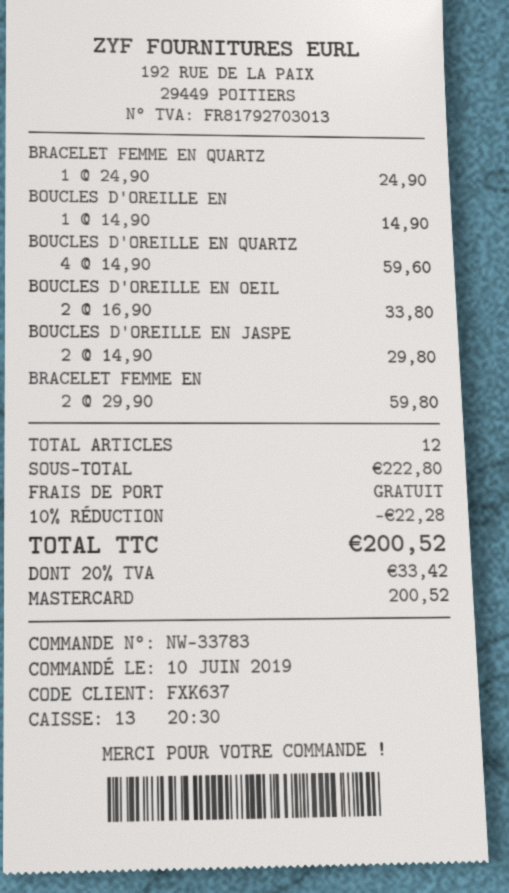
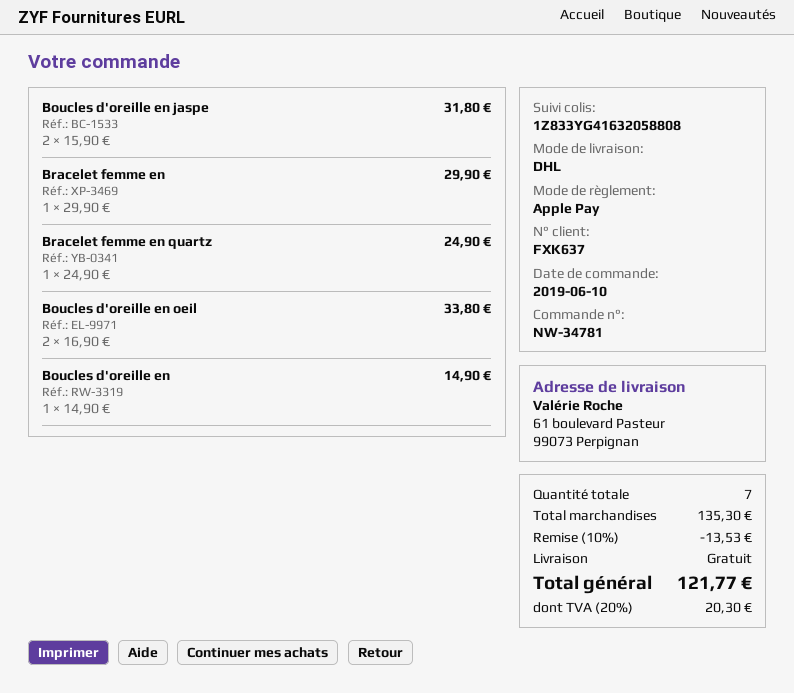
order number: NW-33783 -> NW-34781
payment method: Mastercard -> Apple Pay
BOUCLES D'OREILLE EN QUARTZ: 4 x 14.90 = 59.60 -> none
BOUCLES D'OREILLE EN JASPE: 2 x 14.90 = 29.80 -> 2 x 15.90 = 31.80
BRACELET FEMME EN: 2 x 29.90 = 59.80 -> 1 x 29.90 = 29.90
total quantity: 12 -> 7
subtotal: 222.80 -> 135.30
discount: 10% = 22.28 -> 10% = 13.53
tax: 20% = 33.42 -> 20% = 20.30
total: 200.52 -> 121.77

